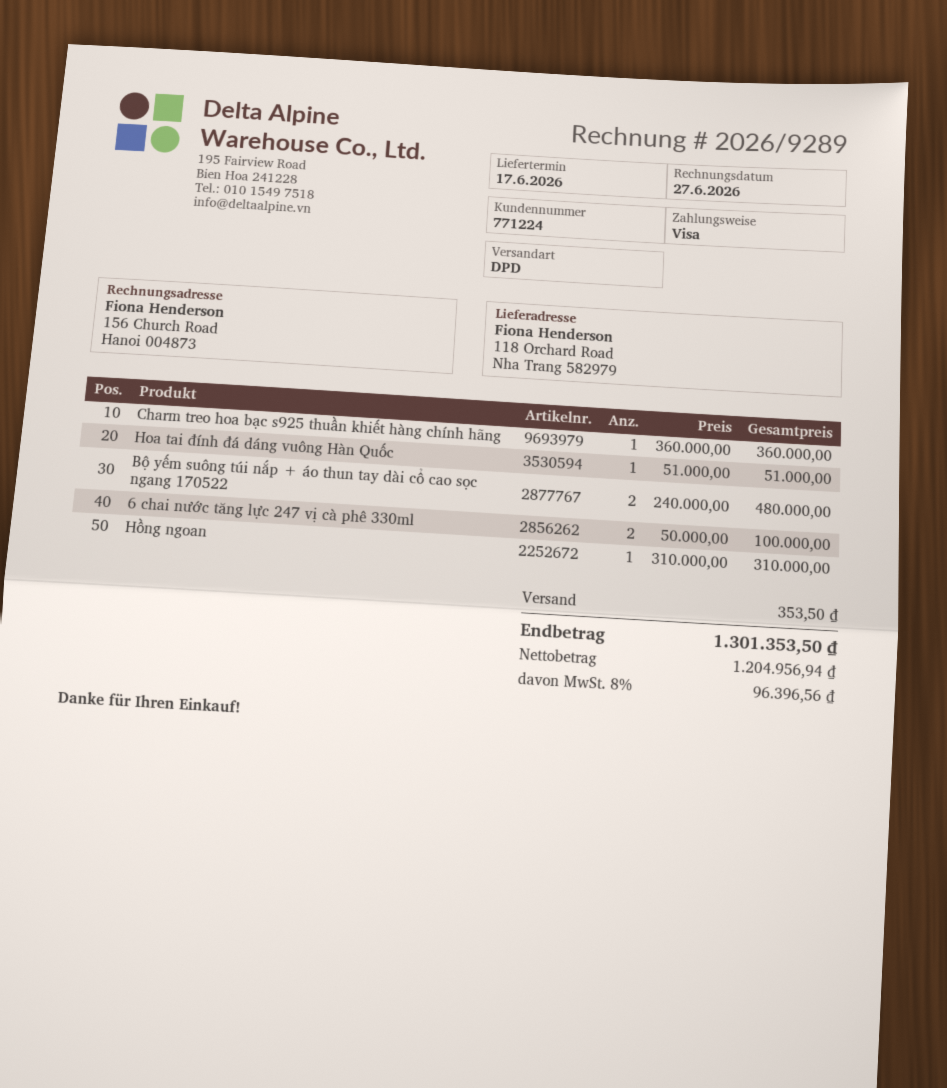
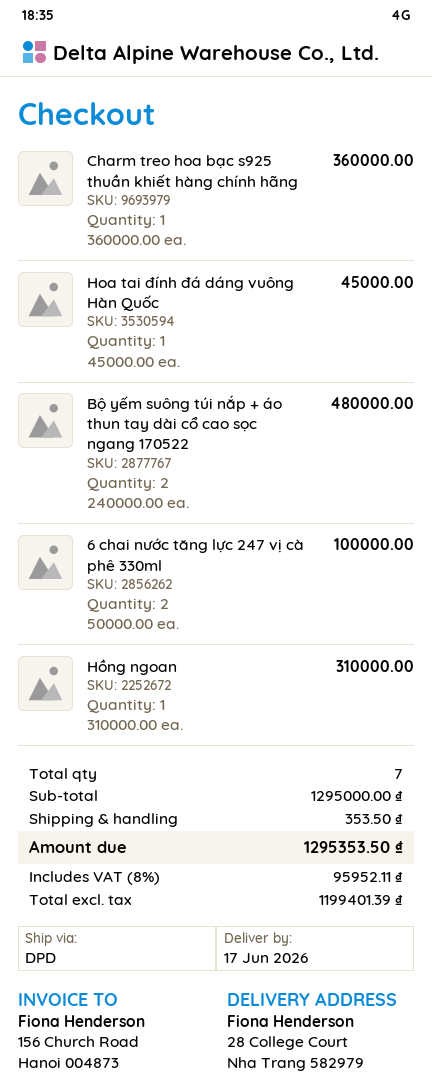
ship to: 118 Orchard Road, Nha Trang 582979 -> 28 College Court, Nha Trang 582979
Hoa tai đính đá dáng vuông Hàn Quốc: 1 x 51000.00 = 51000.00 -> 1 x 45000.00 = 45000.00
net: 1204956.94 -> 1199401.39
tax: 8% = 96396.56 -> 8% = 95952.11
total: 1301353.50 -> 1295353.50

